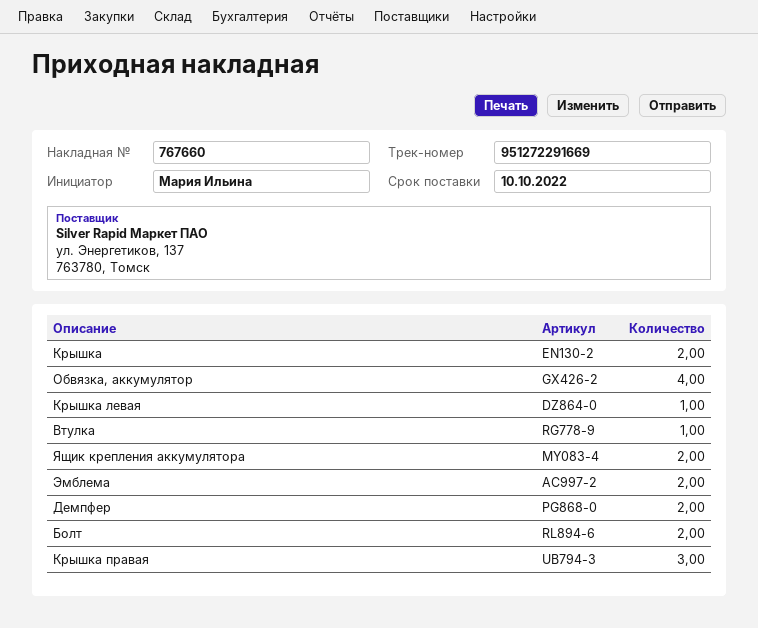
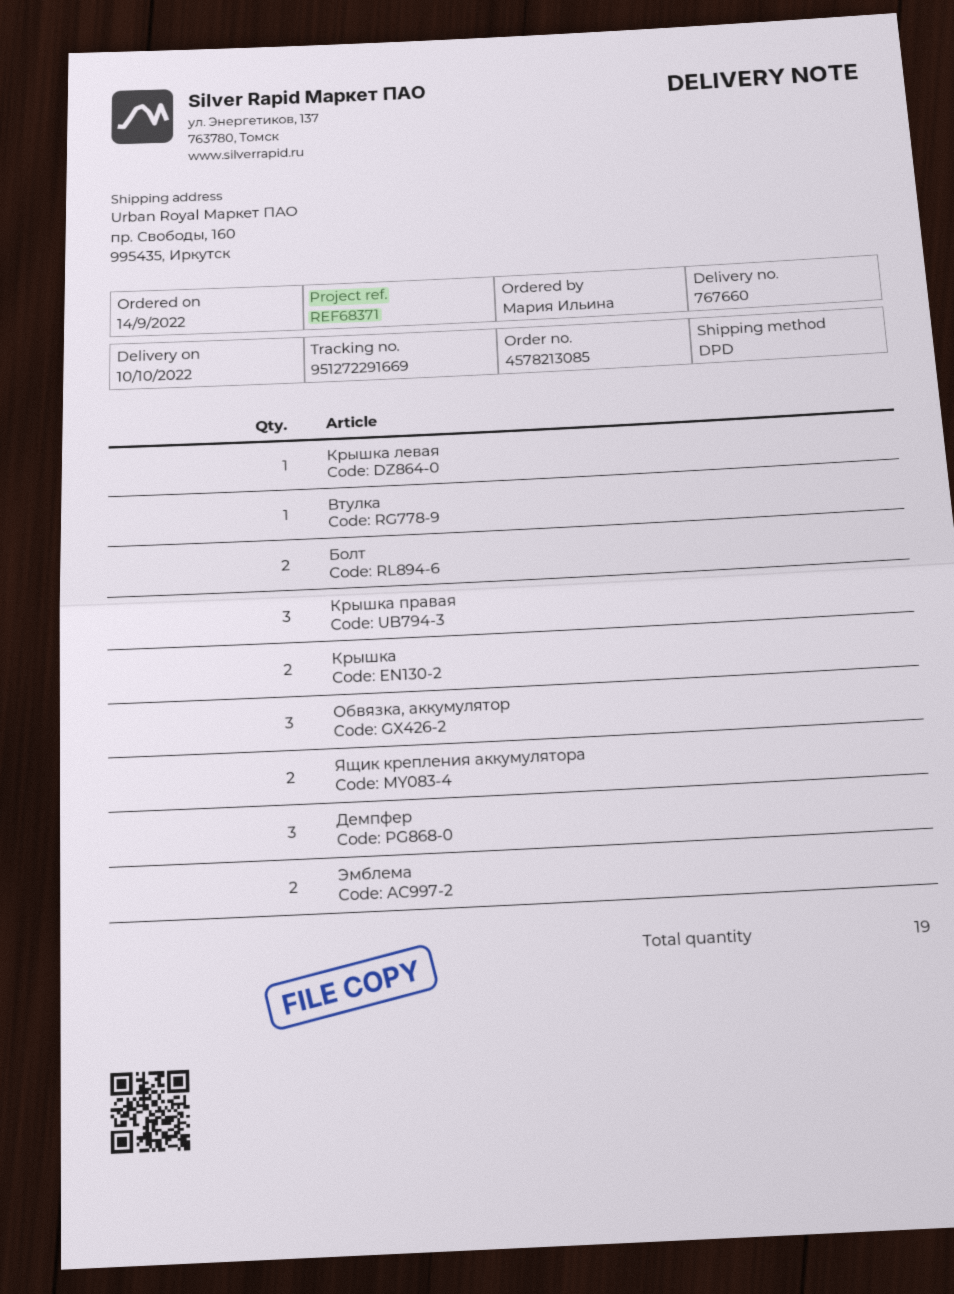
Обвязка, аккумулятор: 4 -> 3
Демпфер: 2 -> 3

